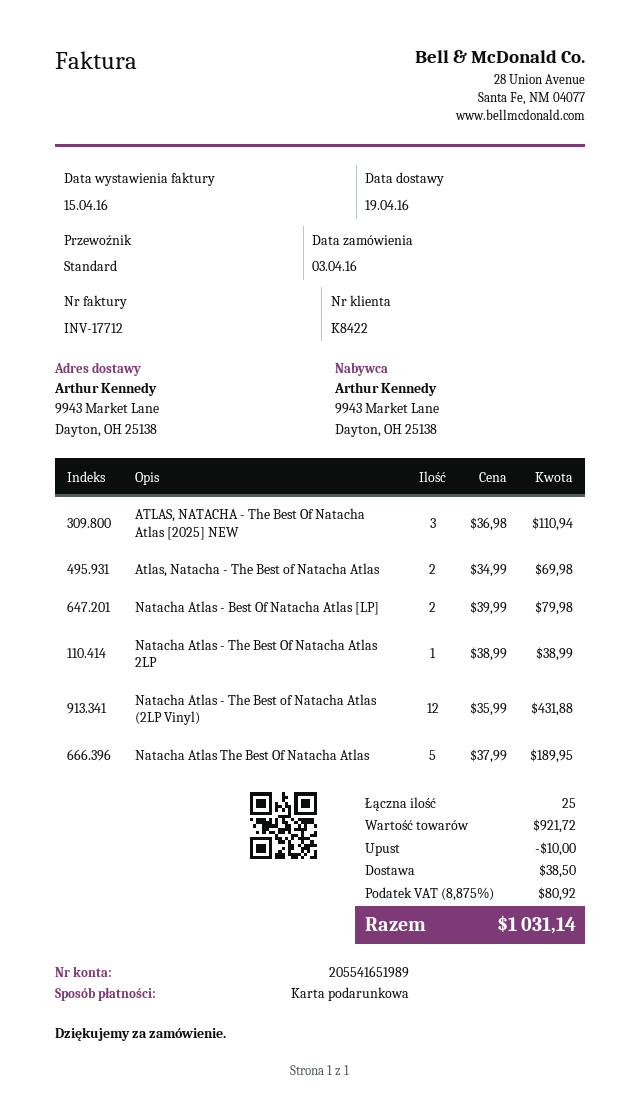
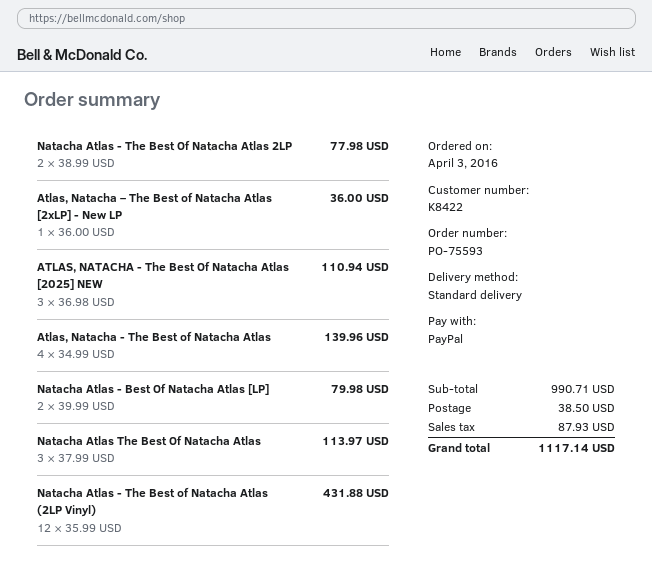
payment method: gift card -> PayPal
Atlas, Natacha - The Best of Natacha Atlas: 2 x 34.99 = 69.98 -> 4 x 34.99 = 139.96
Natacha Atlas - The Best Of Natacha Atlas 2LP: 1 x 38.99 = 38.99 -> 2 x 38.99 = 77.98
Natacha Atlas The Best Of Natacha Atlas: 5 x 37.99 = 189.95 -> 3 x 37.99 = 113.97
Atlas, Natacha – The Best of Natacha Atlas [2xLP] - New LP: none -> 1 x 36.00 = 36.00
subtotal: 921.72 -> 990.71
discount: 10.00 -> none
tax: 80.92 -> 87.93
total: 1031.14 -> 1117.14

